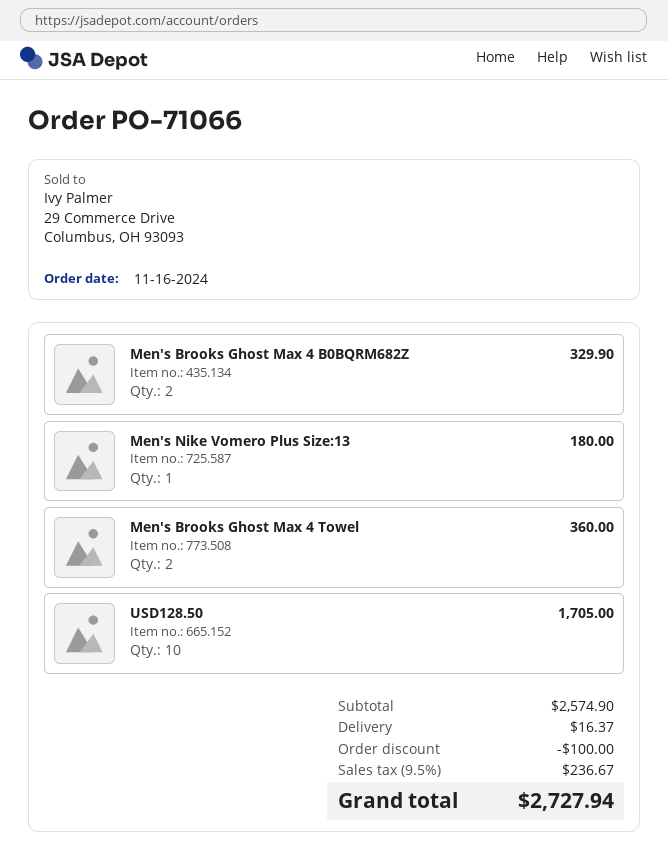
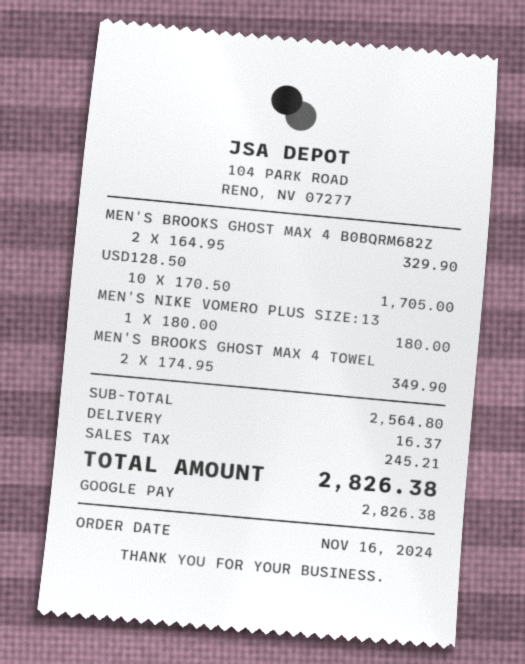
Men's Brooks Ghost Max 4 Towel: 2 for 360.00 -> 2 for 349.90
subtotal: 2574.90 -> 2564.80
discount: 100.00 -> none
tax: 236.67 -> 245.21
total: 2727.94 -> 2826.38

